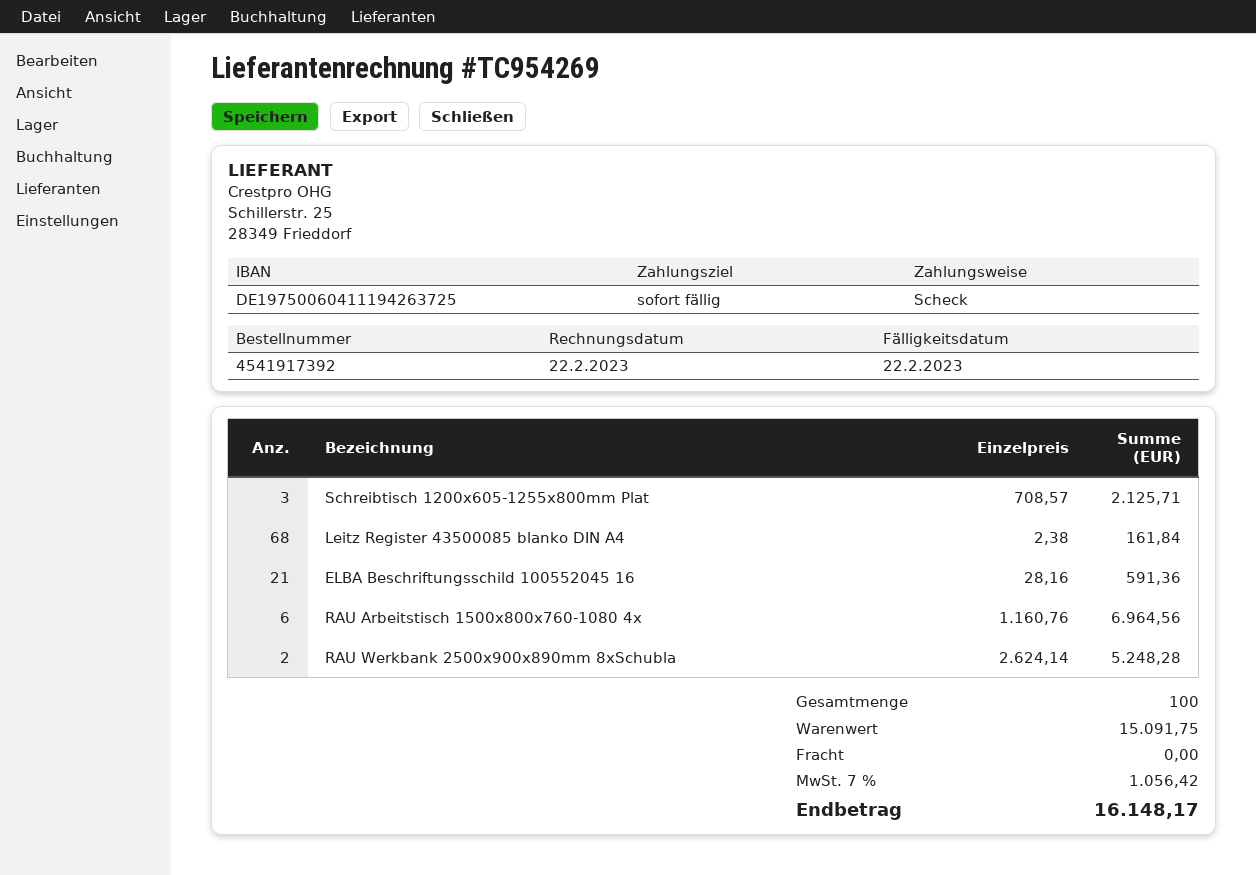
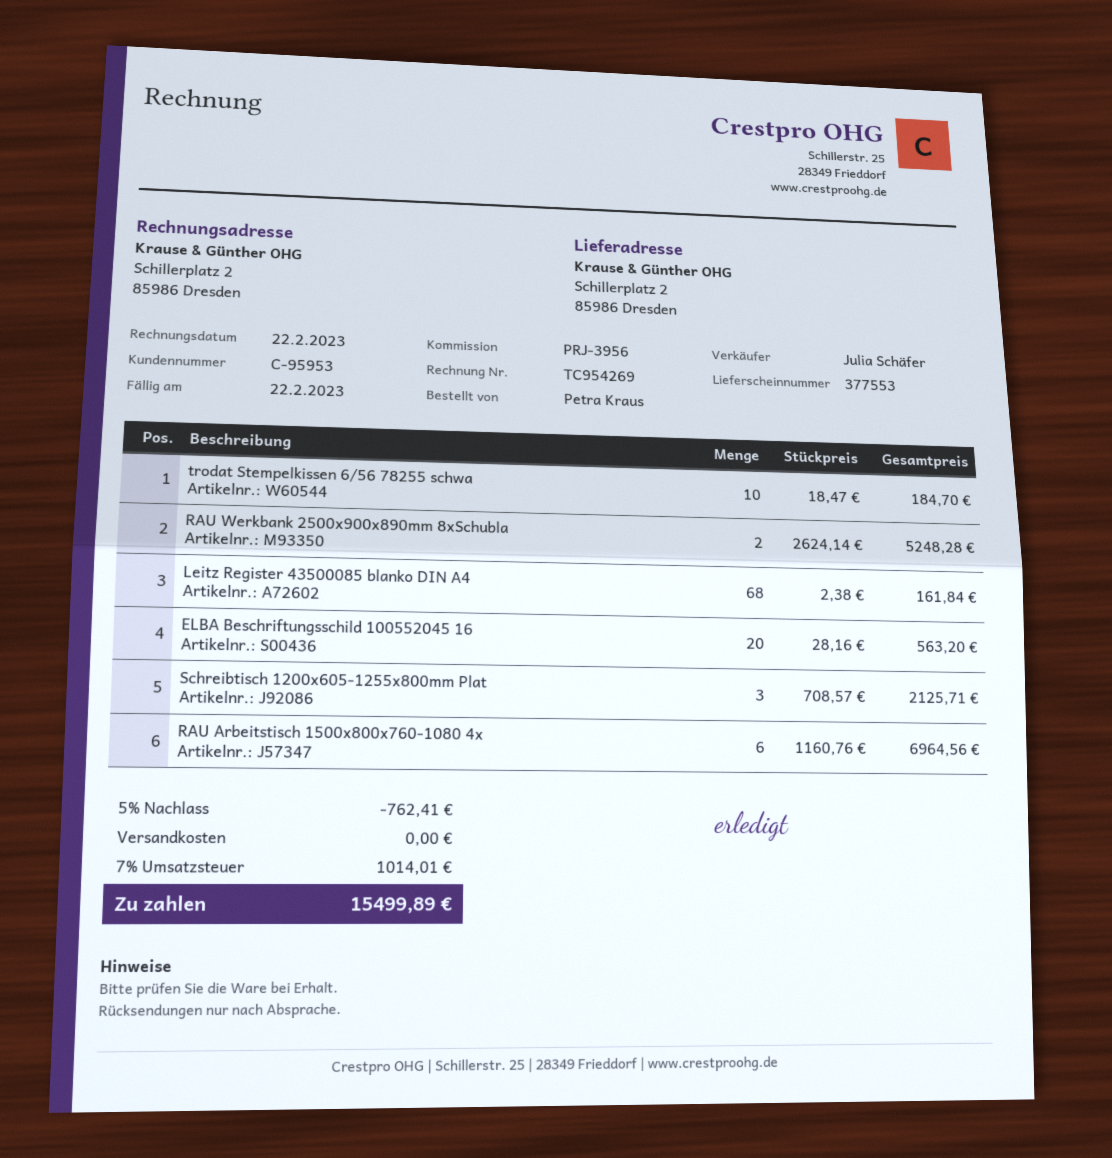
ELBA Beschriftungsschild 100552045 16: 21 x 28.16 = 591.36 -> 20 x 28.16 = 563.20
trodat Stempelkissen 6/56 78255 schwa: none -> 10 x 18.47 = 184.70
discount: none -> 5% = 762.41
tax: 7% = 1056.42 -> 7% = 1014.01
total: 16148.17 -> 15499.89

